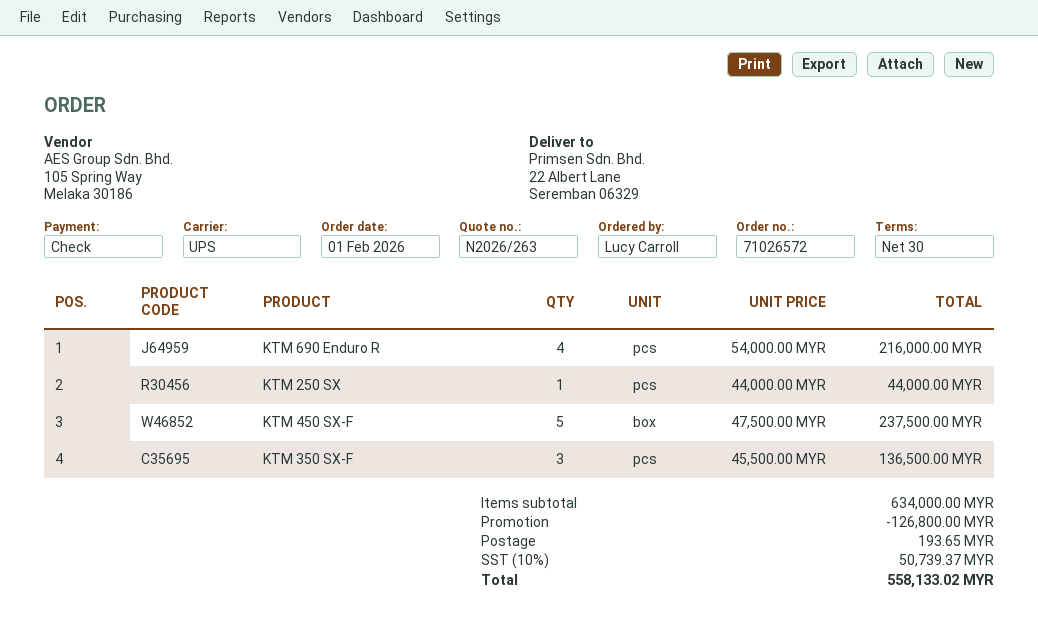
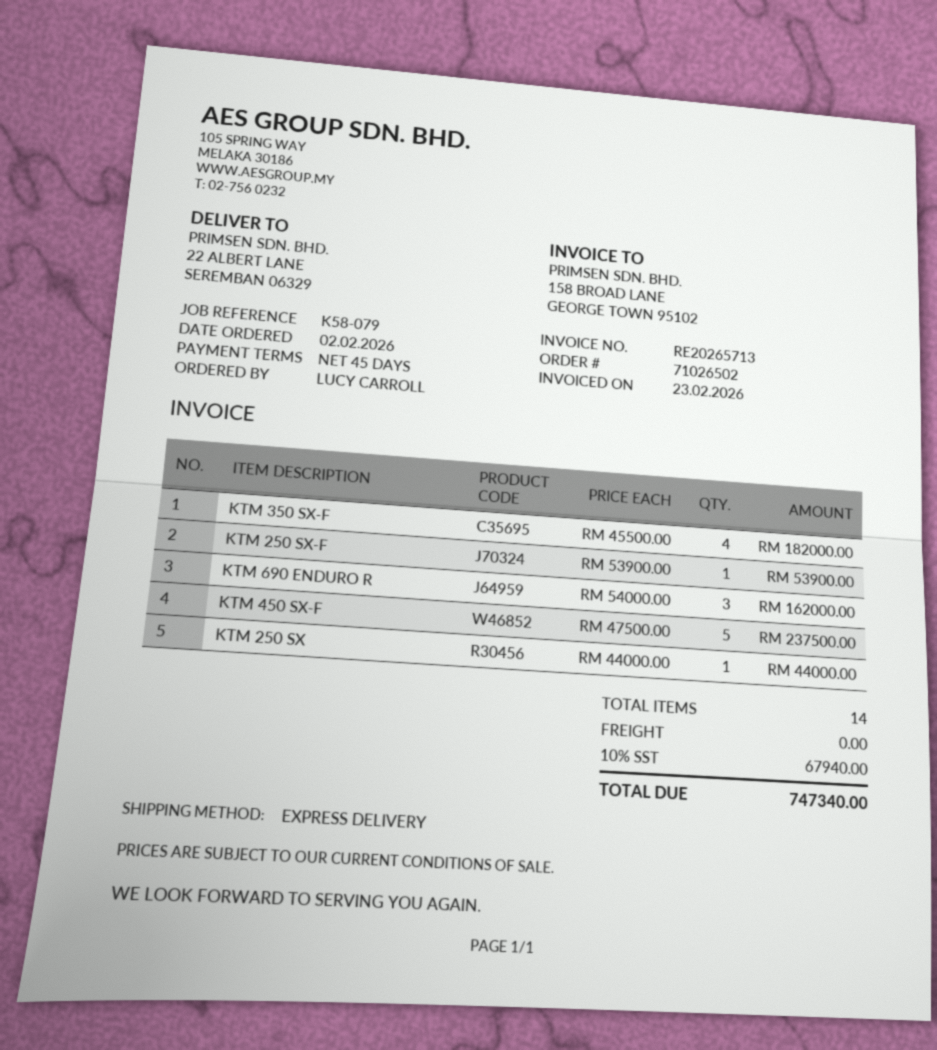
order number: 71026572 -> 71026502
order date: 2026-02-01 -> 2026-02-02
payment terms: 30 days -> 45 days
shipping method: UPS -> express
KTM 690 Enduro R: 4 x 54000.00 = 216000.00 -> 3 x 54000.00 = 162000.00
KTM 350 SX-F: 3 x 45500.00 = 136500.00 -> 4 x 45500.00 = 182000.00
KTM 250 SX-F: none -> 1 x 53900.00 = 53900.00
discount: 126800.00 -> none
shipping: 193.65 -> 0.00
tax: 10% = 50739.37 -> 10% = 67940.00
total: 558133.02 -> 747340.00

